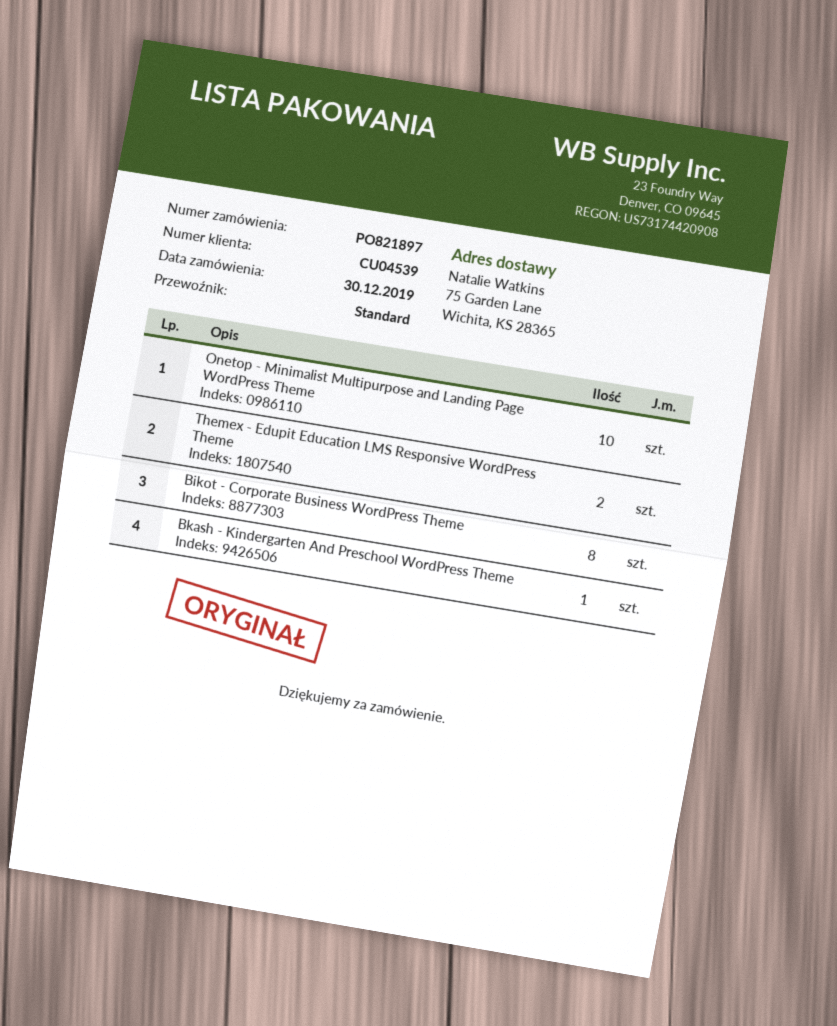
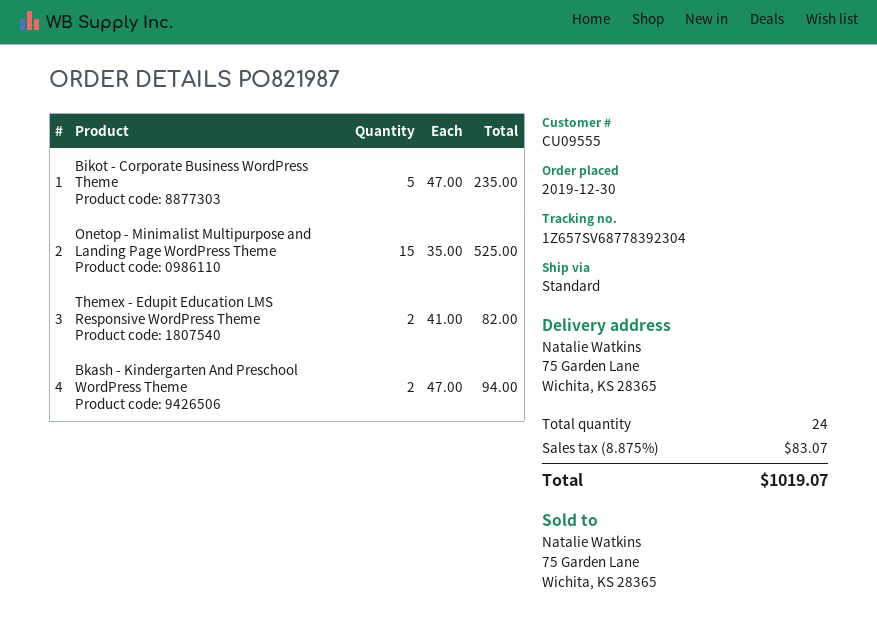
order number: PO821897 -> PO821987
customer number: CU04539 -> CU09555
Onetop - Minimalist Multipurpose and Landing Page WordPress Theme: 10 -> 15
Bikot - Corporate Business WordPress Theme: 8 -> 5
Bkash - Kindergarten And Preschool WordPress Theme: 1 -> 2

